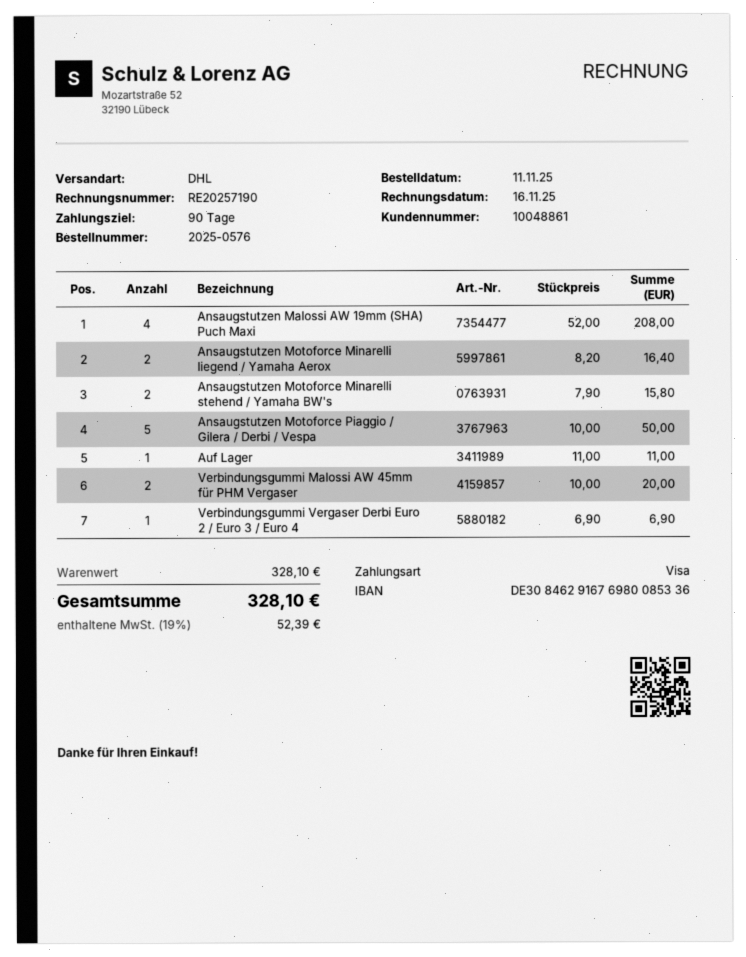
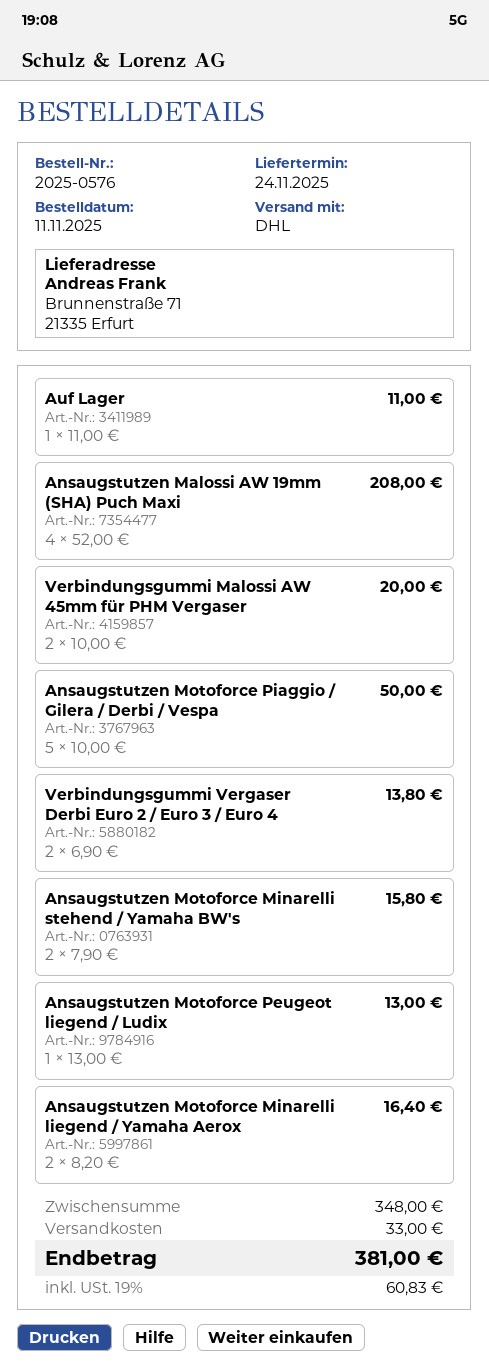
Verbindungsgummi Vergaser Derbi Euro 2 / Euro 3 / Euro 4: 1 x 6.90 = 6.90 -> 2 x 6.90 = 13.80
Ansaugstutzen Motoforce Peugeot liegend / Ludix: none -> 1 x 13.00 = 13.00
subtotal: 328.10 -> 348.00
shipping: none -> 33.00
tax: 19% = 52.39 -> 19% = 60.83
total: 328.10 -> 381.00

